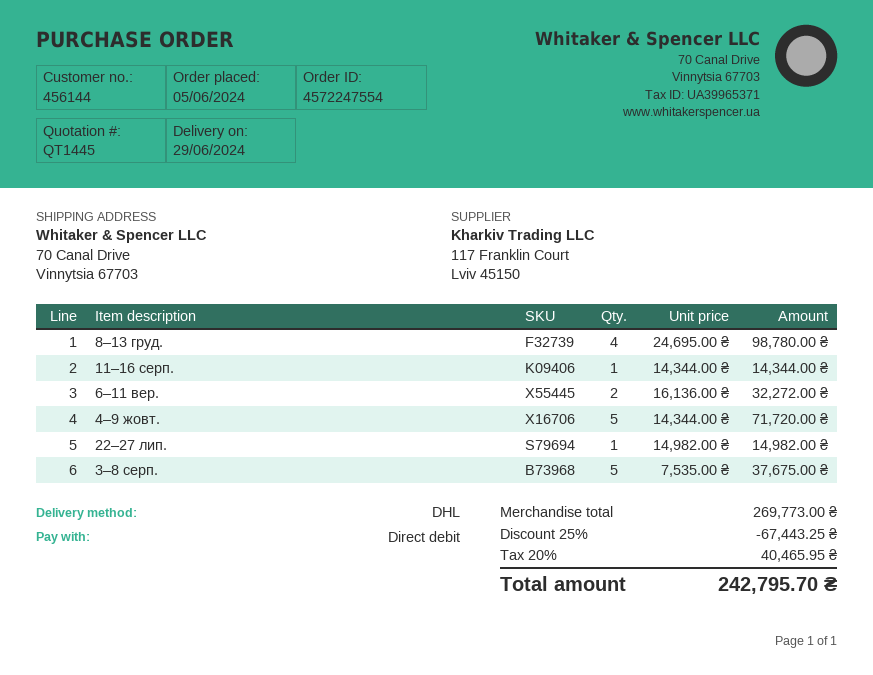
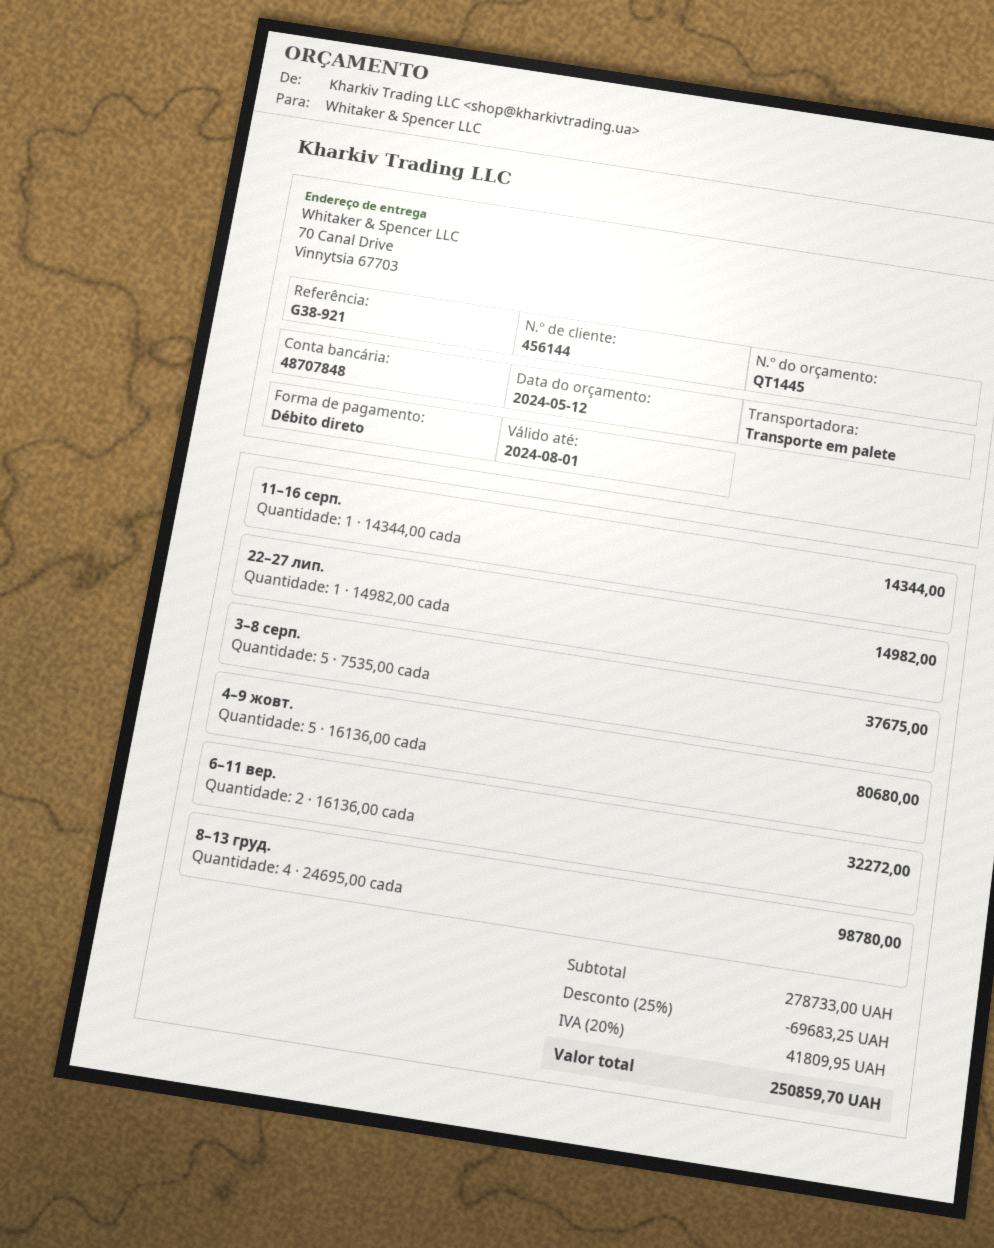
shipping method: DHL -> pallet freight
4–9 жовт.: 5 x 14344.00 = 71720.00 -> 5 x 16136.00 = 80680.00
subtotal: 269773.00 -> 278733.00
discount: 25% = 67443.25 -> 25% = 69683.25
tax: 20% = 40465.95 -> 20% = 41809.95
total: 242795.70 -> 250859.70

